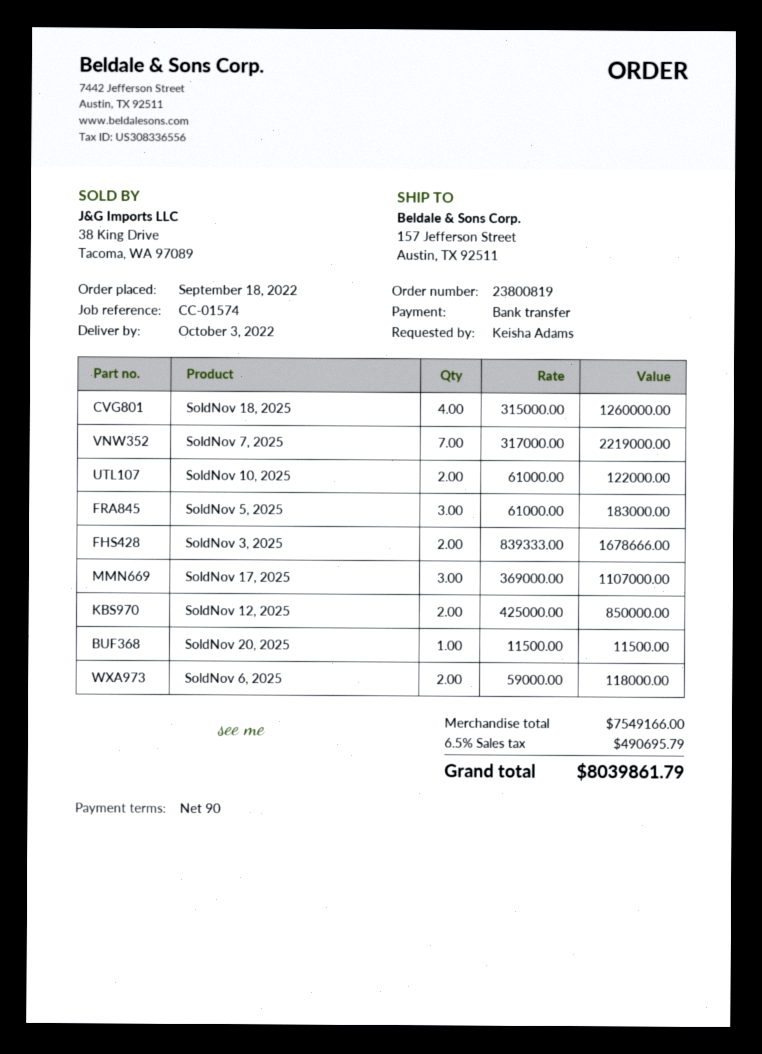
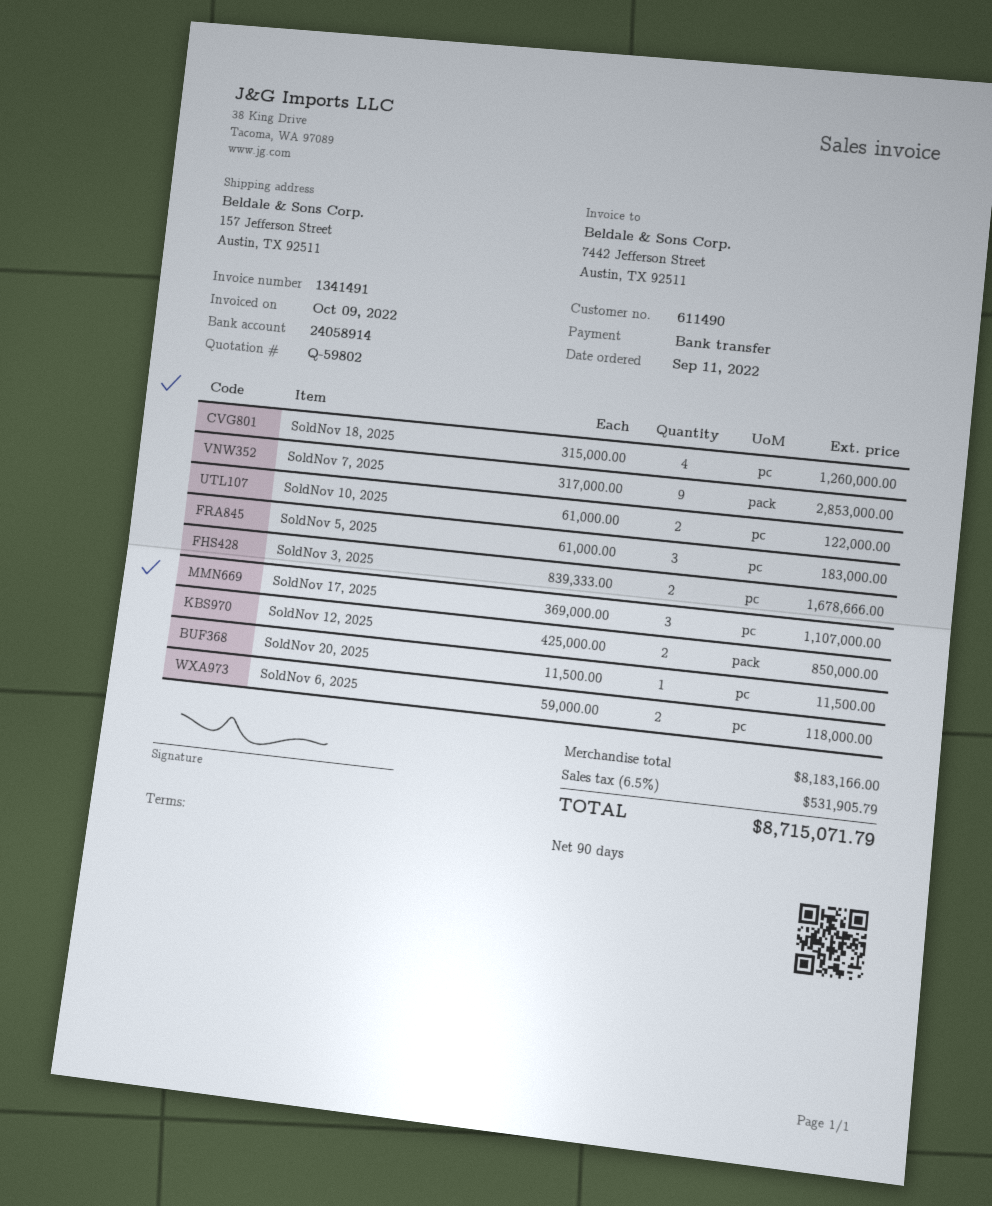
order date: 2022-09-18 -> 2022-09-11
SoldNov 7, 2025: 7 x 317000.00 = 2219000.00 -> 9 x 317000.00 = 2853000.00
subtotal: 7549166.00 -> 8183166.00
tax: 6.5% = 490695.79 -> 6.5% = 531905.79
total: 8039861.79 -> 8715071.79

